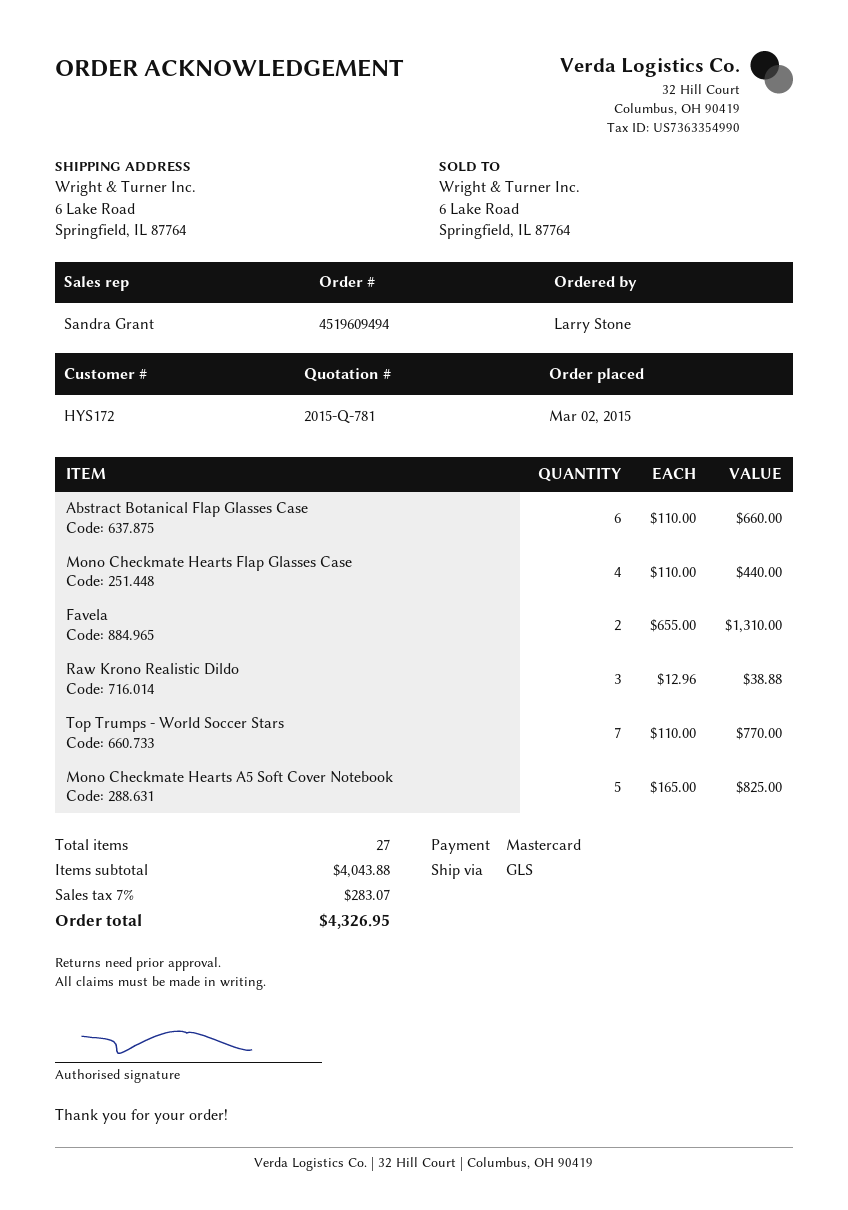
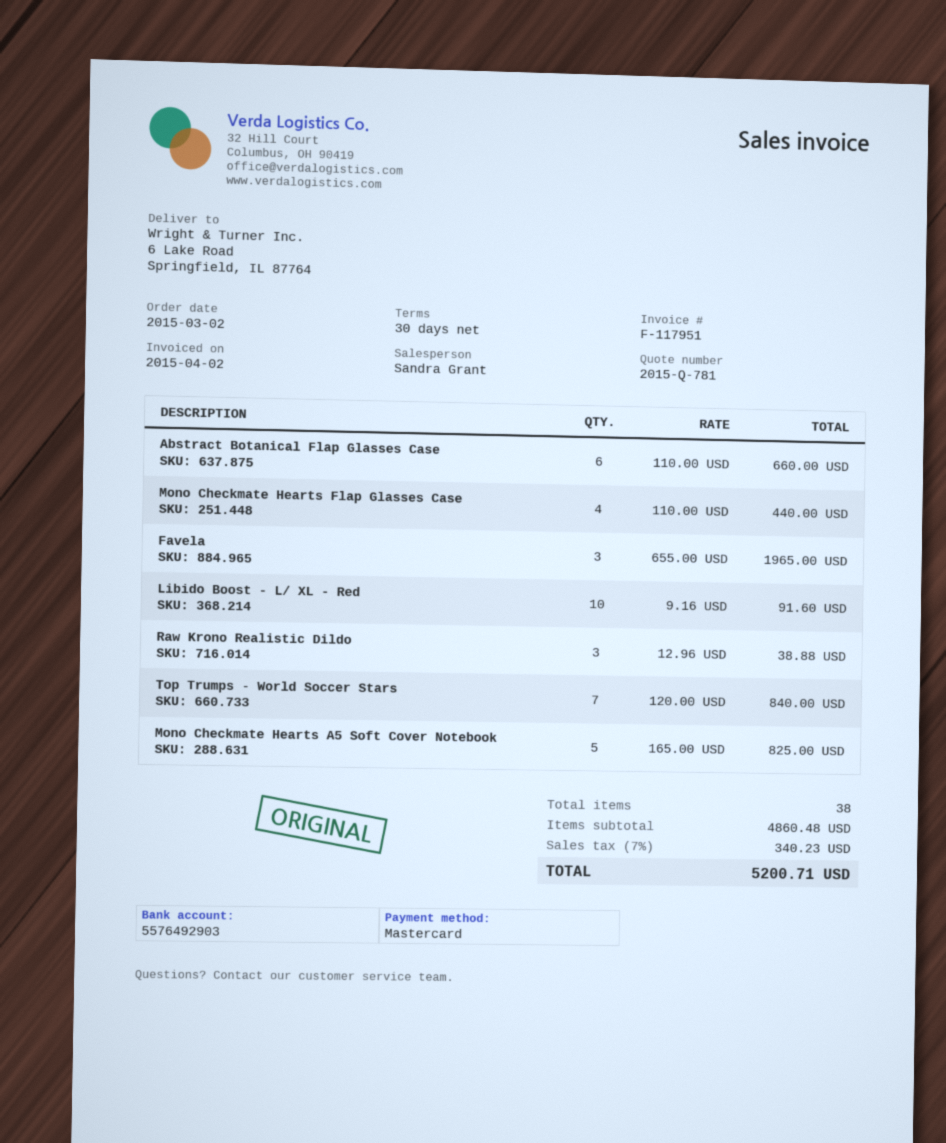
Favela: 2 x 655.00 = 1310.00 -> 3 x 655.00 = 1965.00
Top Trumps - World Soccer Stars: 7 x 110.00 = 770.00 -> 7 x 120.00 = 840.00
Libido Boost - L/ XL - Red: none -> 10 x 9.16 = 91.60
total quantity: 27 -> 38
subtotal: 4043.88 -> 4860.48
tax: 7% = 283.07 -> 7% = 340.23
total: 4326.95 -> 5200.71

